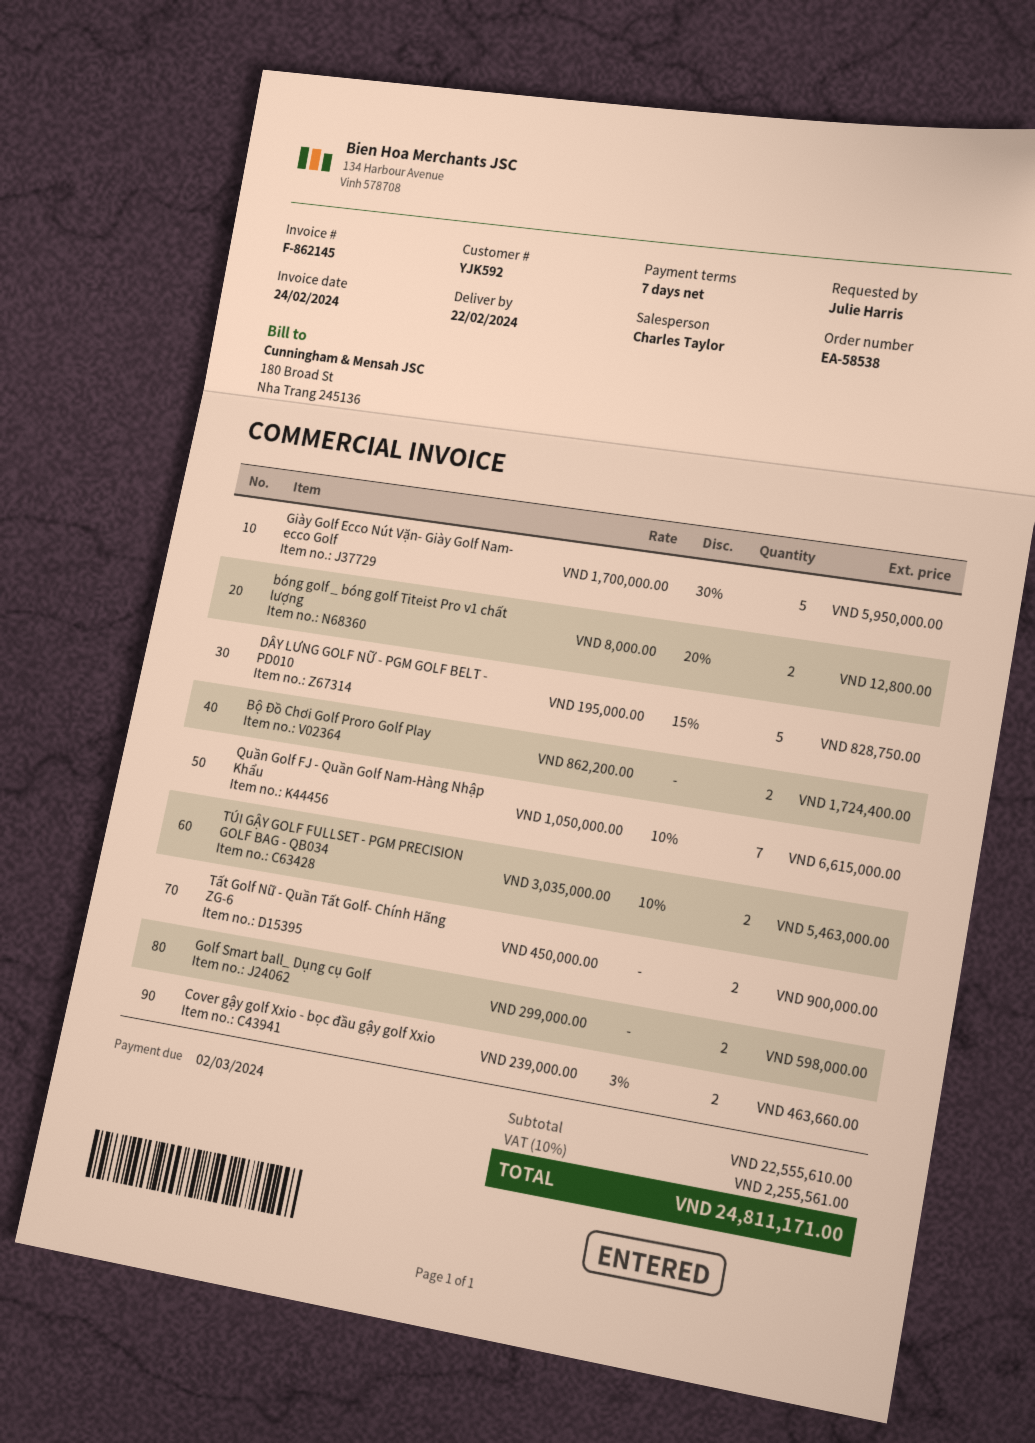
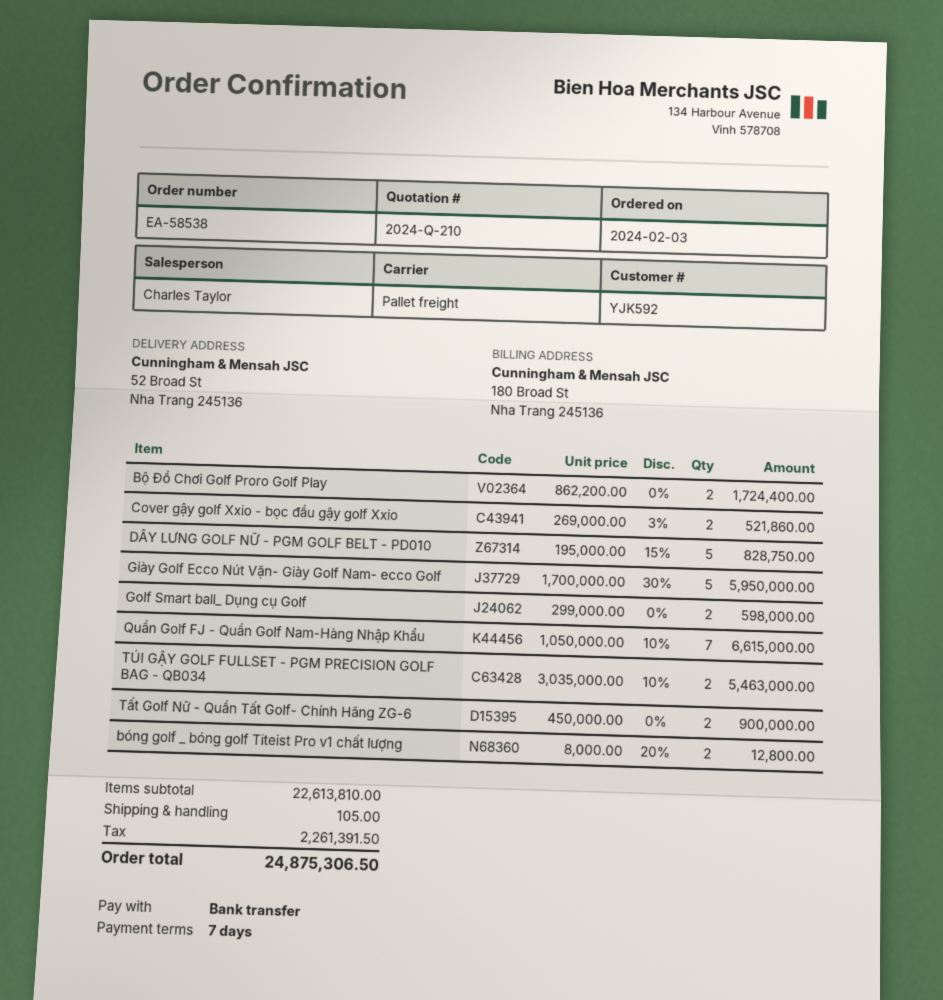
Cover gậy golf Xxio - bọc đầu gậy golf Xxio: 2 x 239000.00 - 3% = 463660.00 -> 2 x 269000.00 - 3% = 521860.00
subtotal: 22555610.00 -> 22613810.00
shipping: none -> 105.00
tax: 2255561.00 -> 2261391.50
total: 24811171.00 -> 24875306.50

